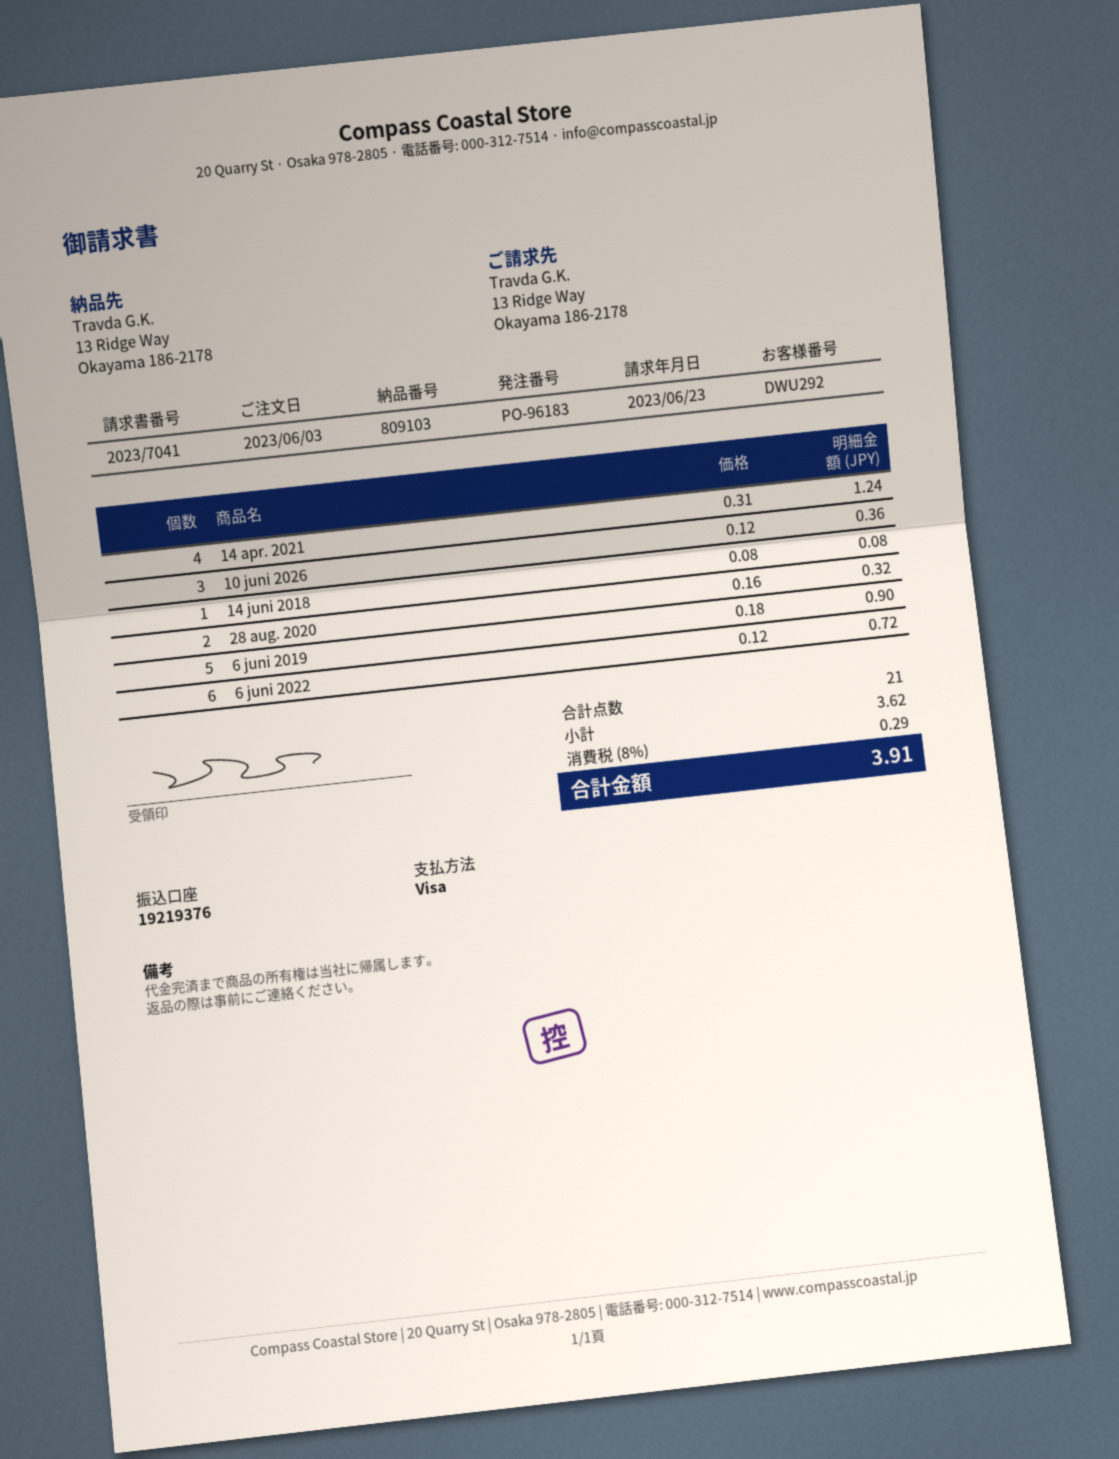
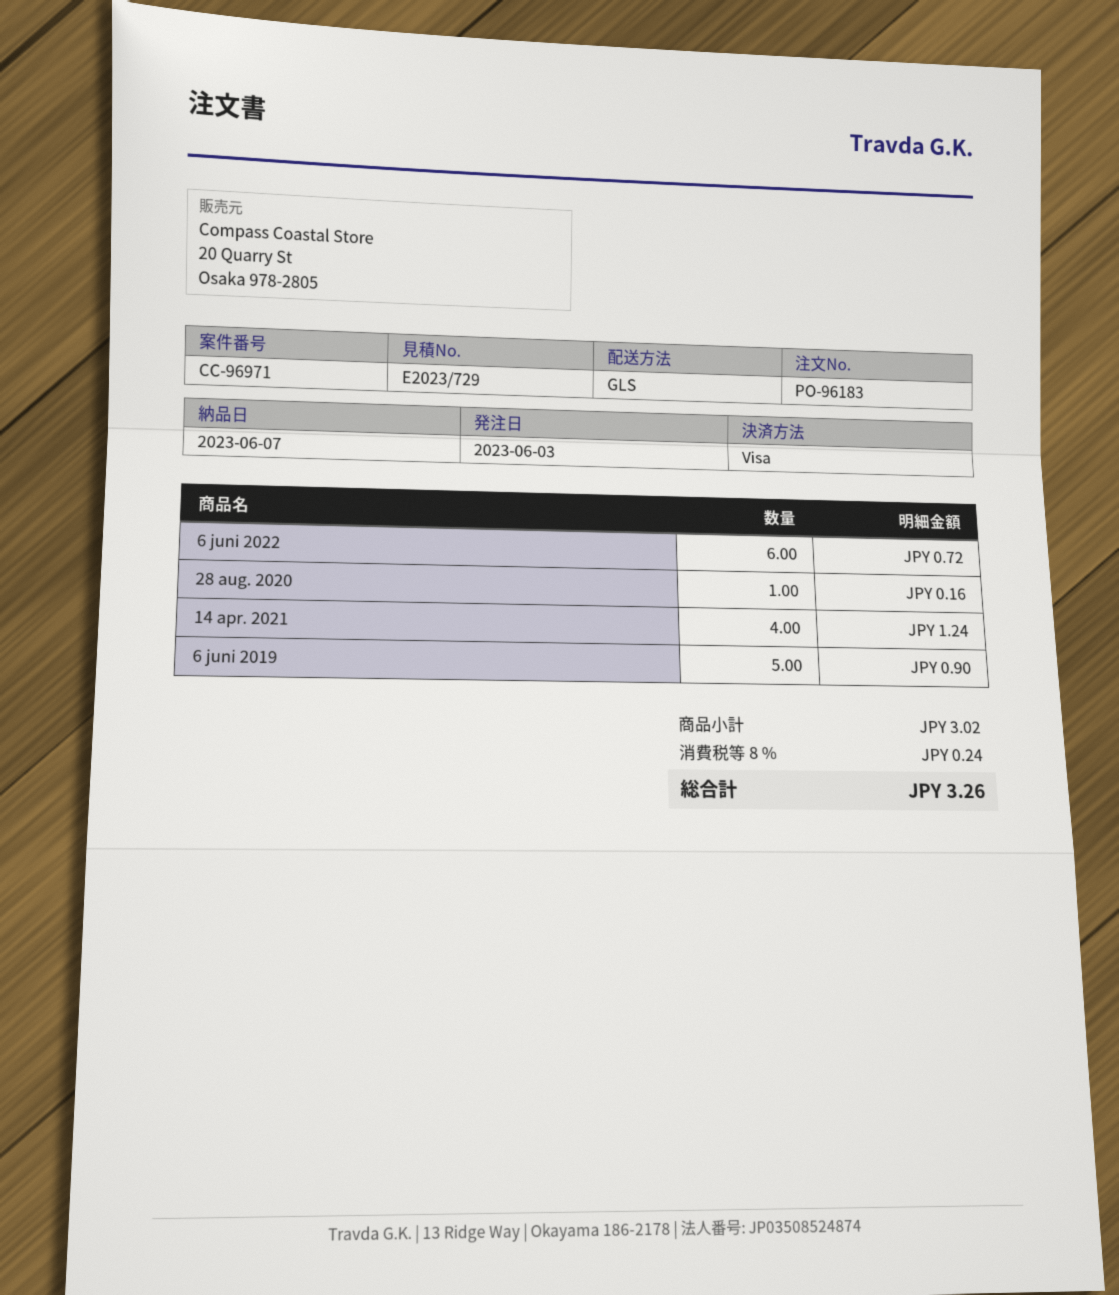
10 juni 2026: 3 for 0.36 -> none
14 juni 2018: 1 for 0.08 -> none
28 aug. 2020: 2 for 0.32 -> 1 for 0.16
subtotal: 3.62 -> 3.02
tax: 8% = 0.29 -> 8% = 0.24
total: 3.91 -> 3.26

